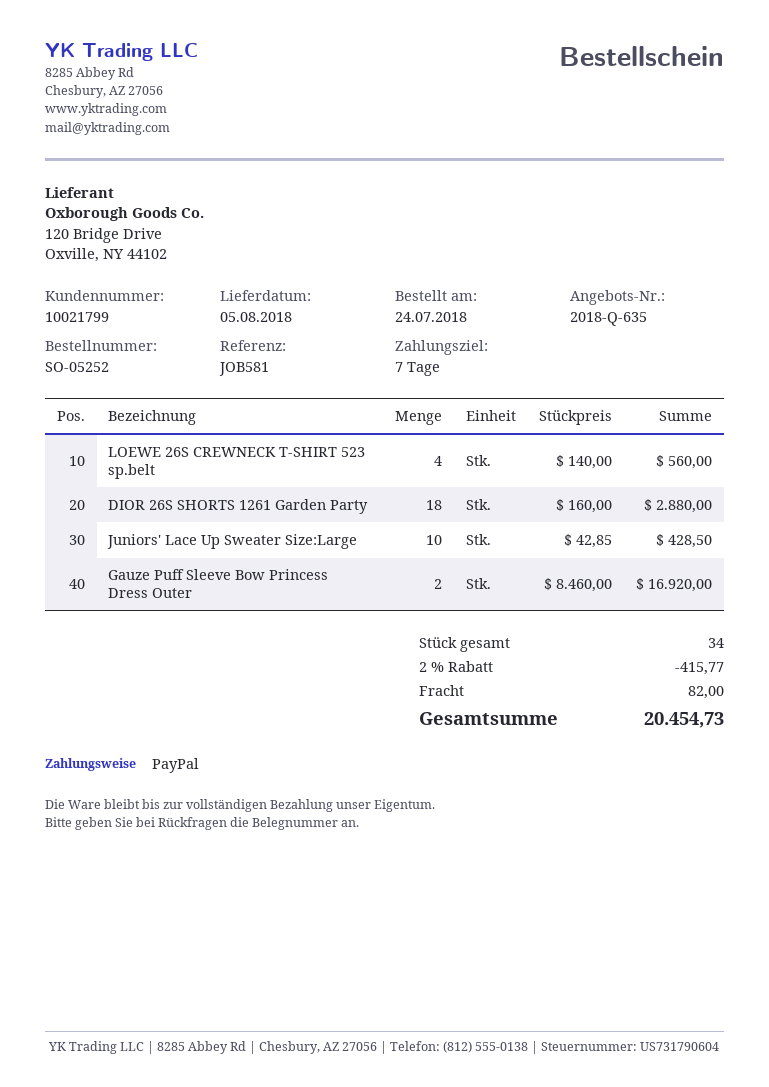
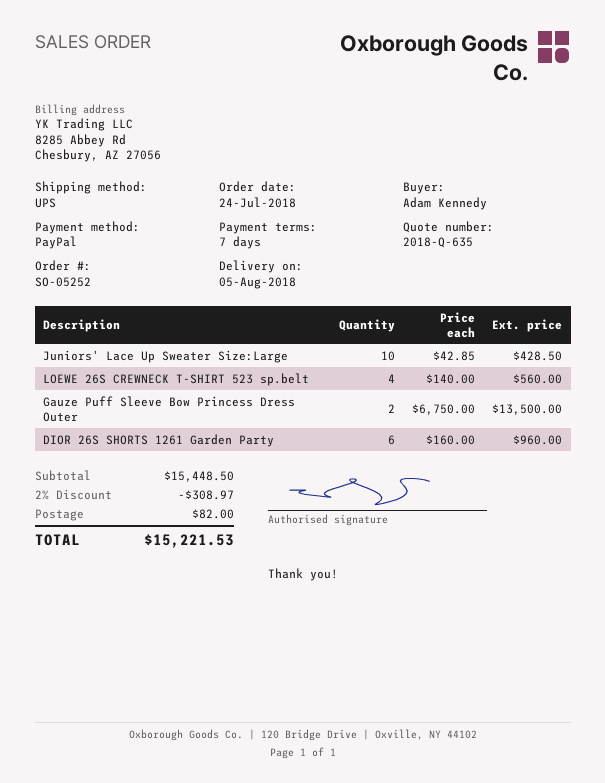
DIOR 26S SHORTS 1261 Garden Party: 18 x 160.00 = 2880.00 -> 6 x 160.00 = 960.00
Gauze Puff Sleeve Bow Princess Dress Outer: 2 x 8460.00 = 16920.00 -> 2 x 6750.00 = 13500.00
discount: 2% = 415.77 -> 2% = 308.97
total: 20454.73 -> 15221.53

